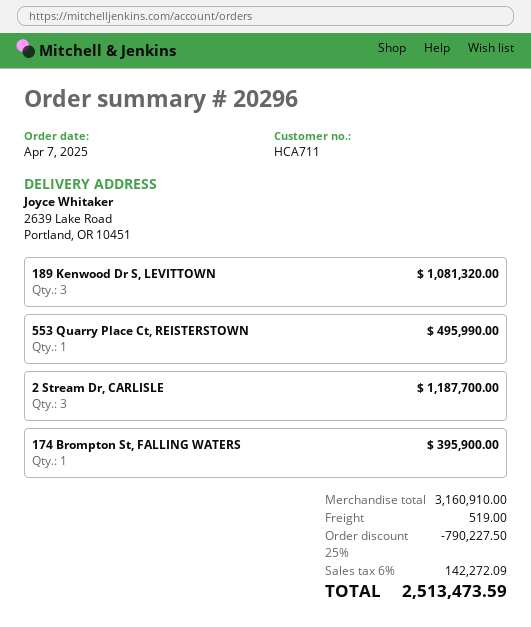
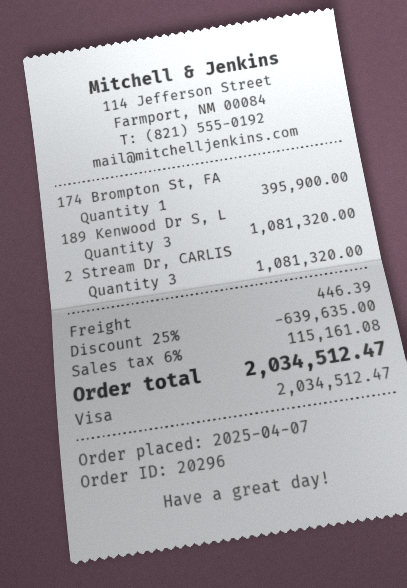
553 Quarry Place Ct, REISTERSTOWN: 1 for 495990.00 -> none
2 Stream Dr, CARLISLE: 3 for 1187700.00 -> 3 for 1081320.00
discount: 25% = 790227.50 -> 25% = 639635.00
shipping: 519.00 -> 446.39
tax: 6% = 142272.09 -> 6% = 115161.08
total: 2513473.59 -> 2034512.47

